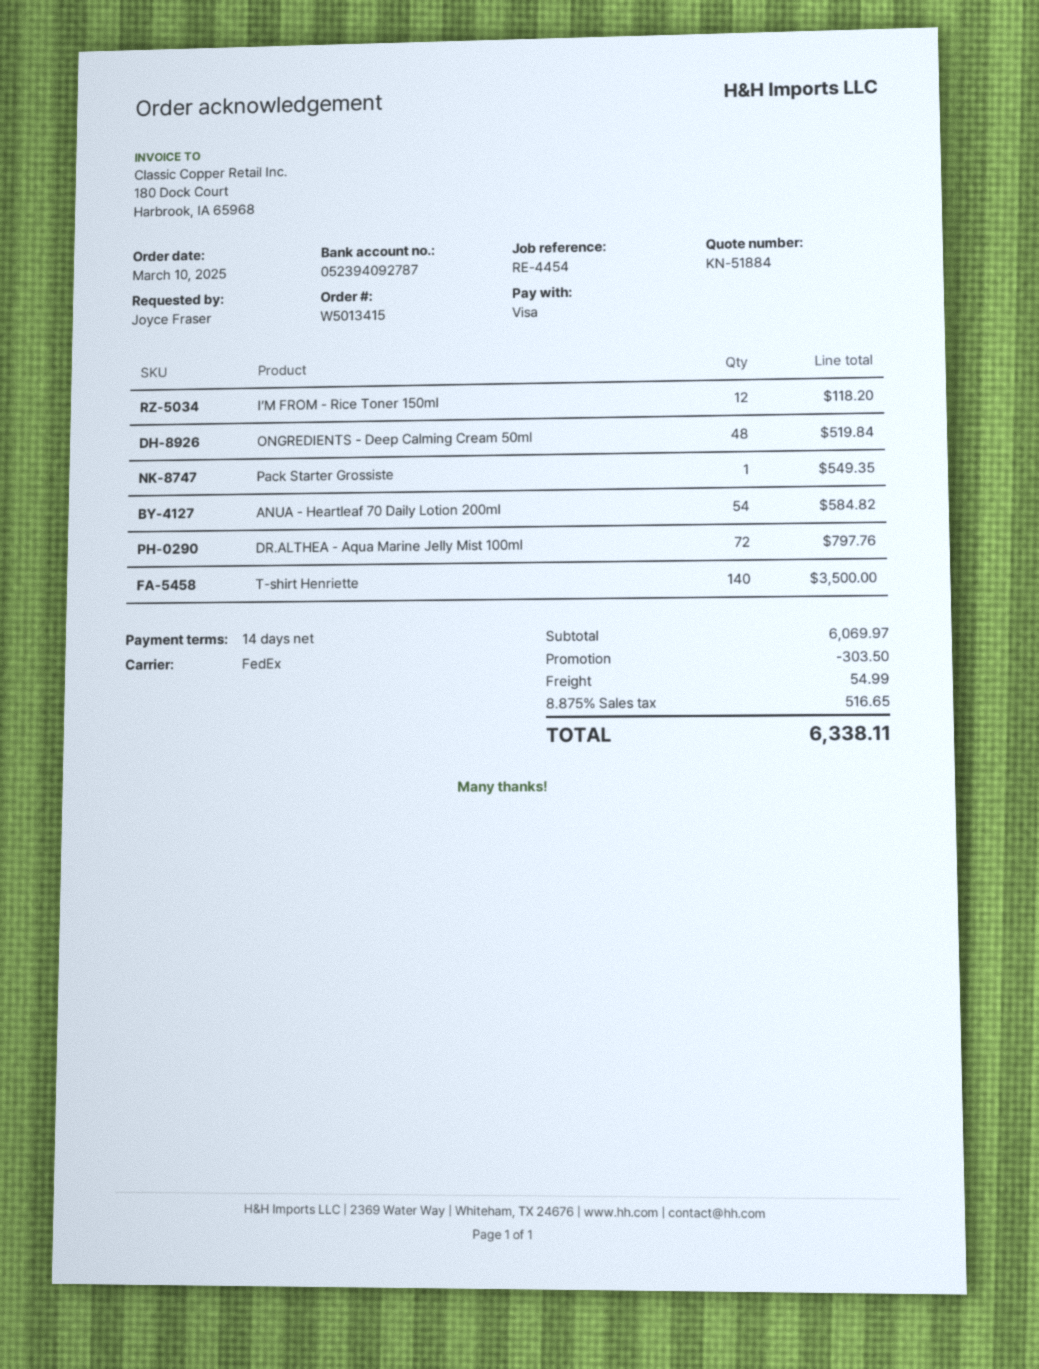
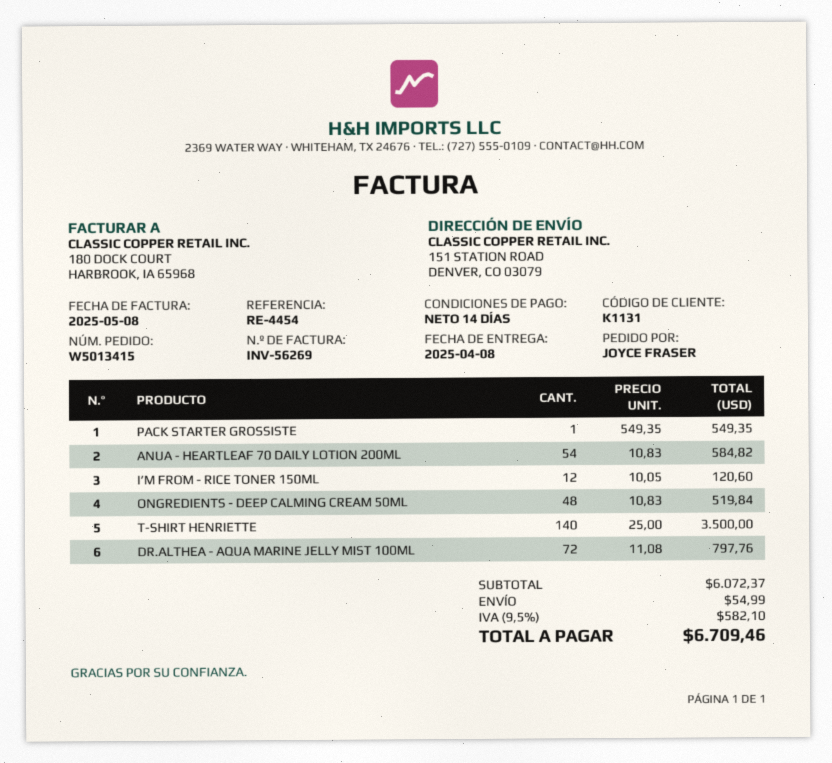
I’M FROM - Rice Toner 150ml: 12 for 118.20 -> 12 for 120.60
subtotal: 6069.97 -> 6072.37
discount: 303.50 -> none
tax: 8.875% = 516.65 -> 9.5% = 582.10
total: 6338.11 -> 6709.46

